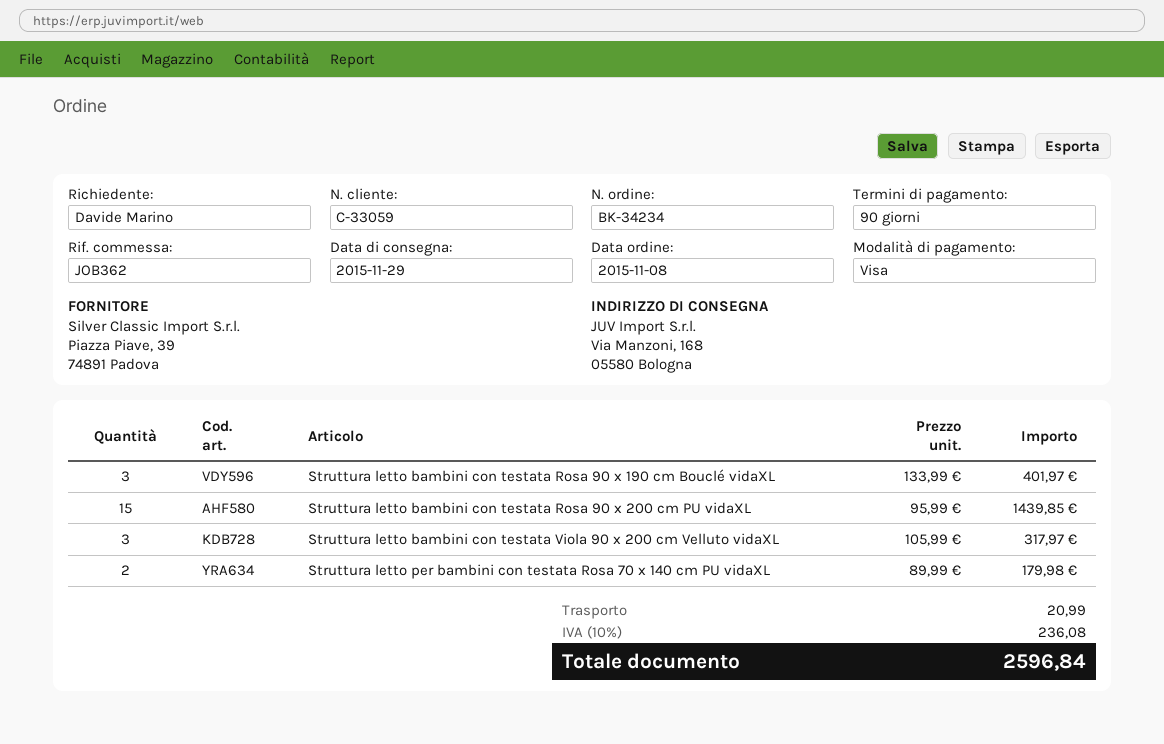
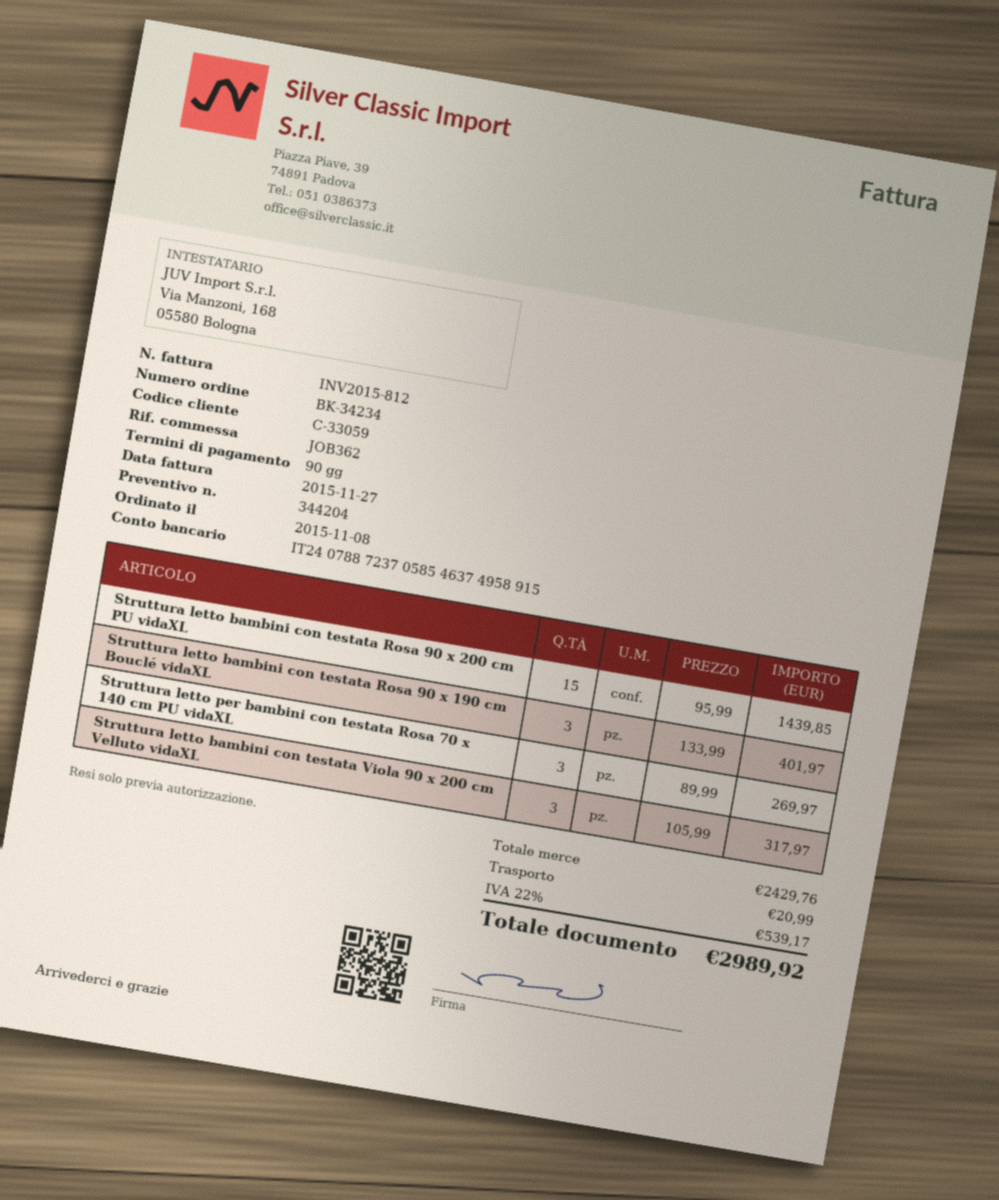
Struttura letto per bambini con testata Rosa 70 x 140 cm PU vidaXL: 2 x 89.99 = 179.98 -> 3 x 89.99 = 269.97
tax: 10% = 236.08 -> 22% = 539.17
total: 2596.84 -> 2989.92

